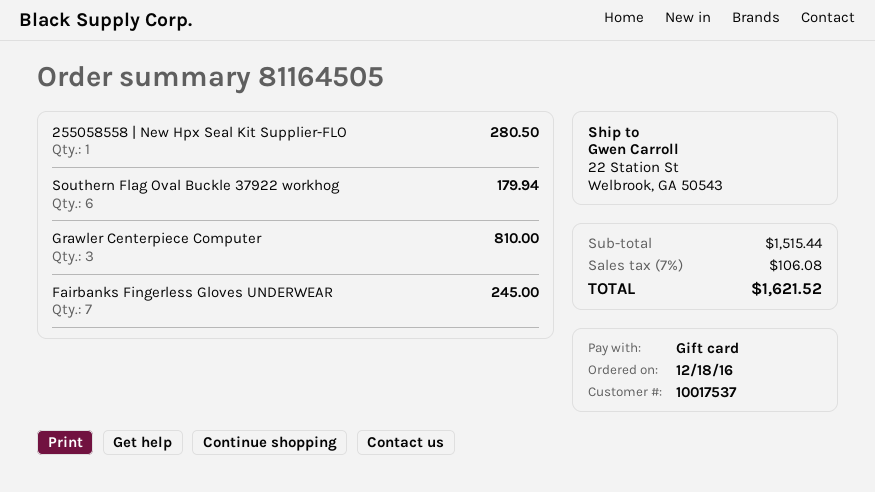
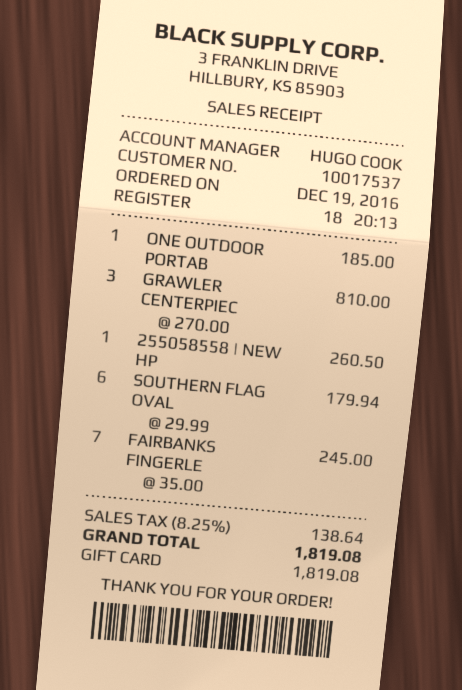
order date: 2016-12-18 -> 2016-12-19
255058558 | New Hpx Seal Kit Supplier-FLO: 1 for 280.50 -> 1 for 260.50
ONE OUTDOOR PORTAB: none -> 1 for 185.00
tax: 7% = 106.08 -> 8.25% = 138.64
total: 1621.52 -> 1819.08

